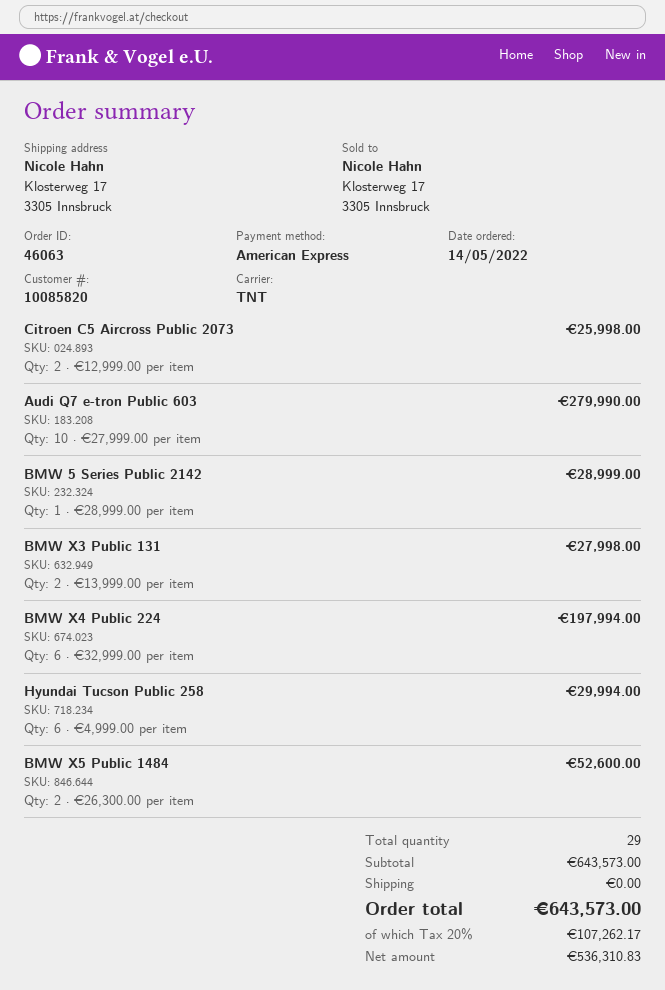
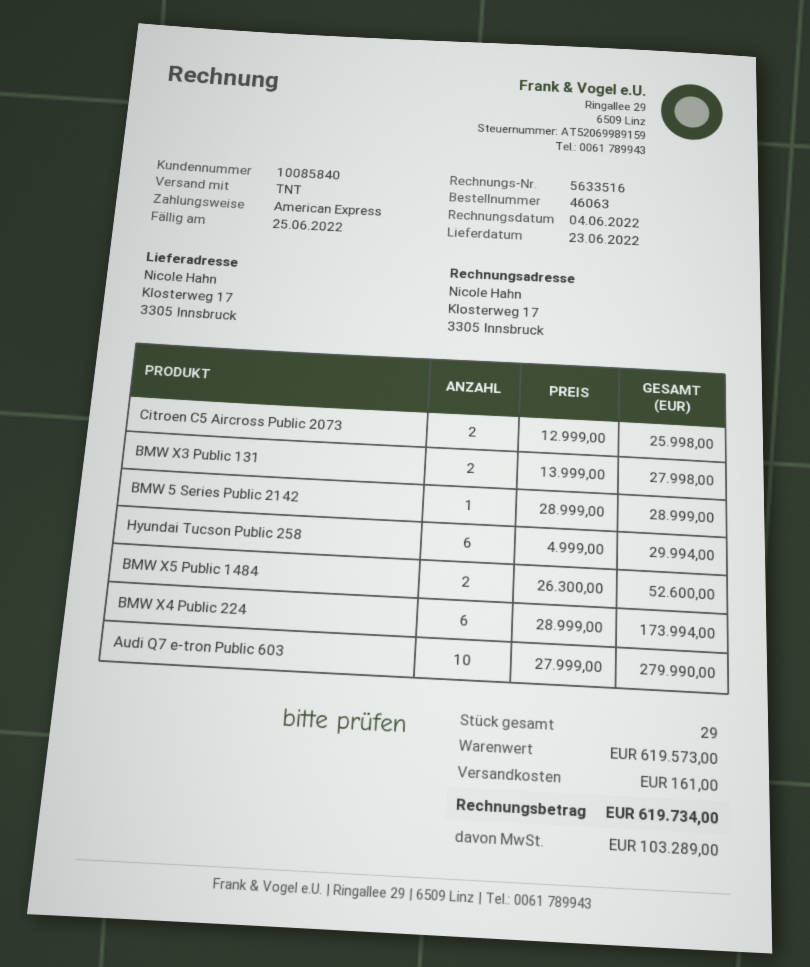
customer number: 10085820 -> 10085840
BMW X4 Public 224: 6 x 32999.00 = 197994.00 -> 6 x 28999.00 = 173994.00
subtotal: 643573.00 -> 619573.00
shipping: 0.00 -> 161.00
tax: 107262.17 -> 103289.00
total: 643573.00 -> 619734.00

